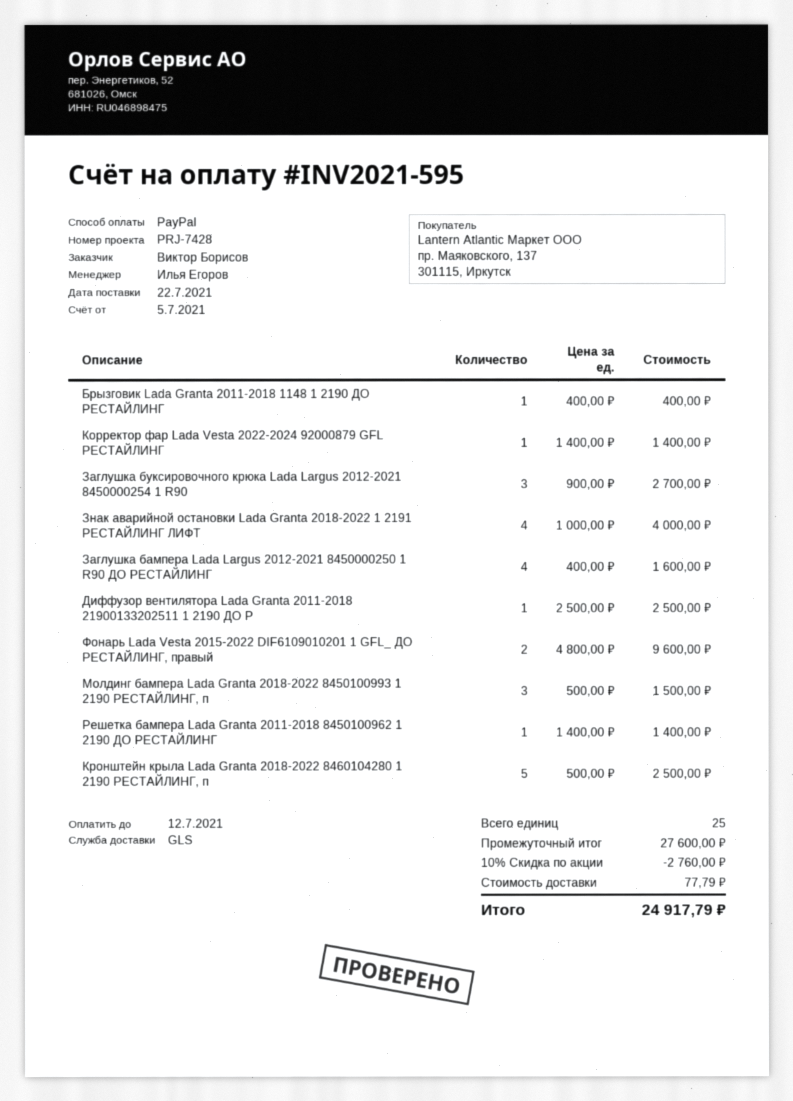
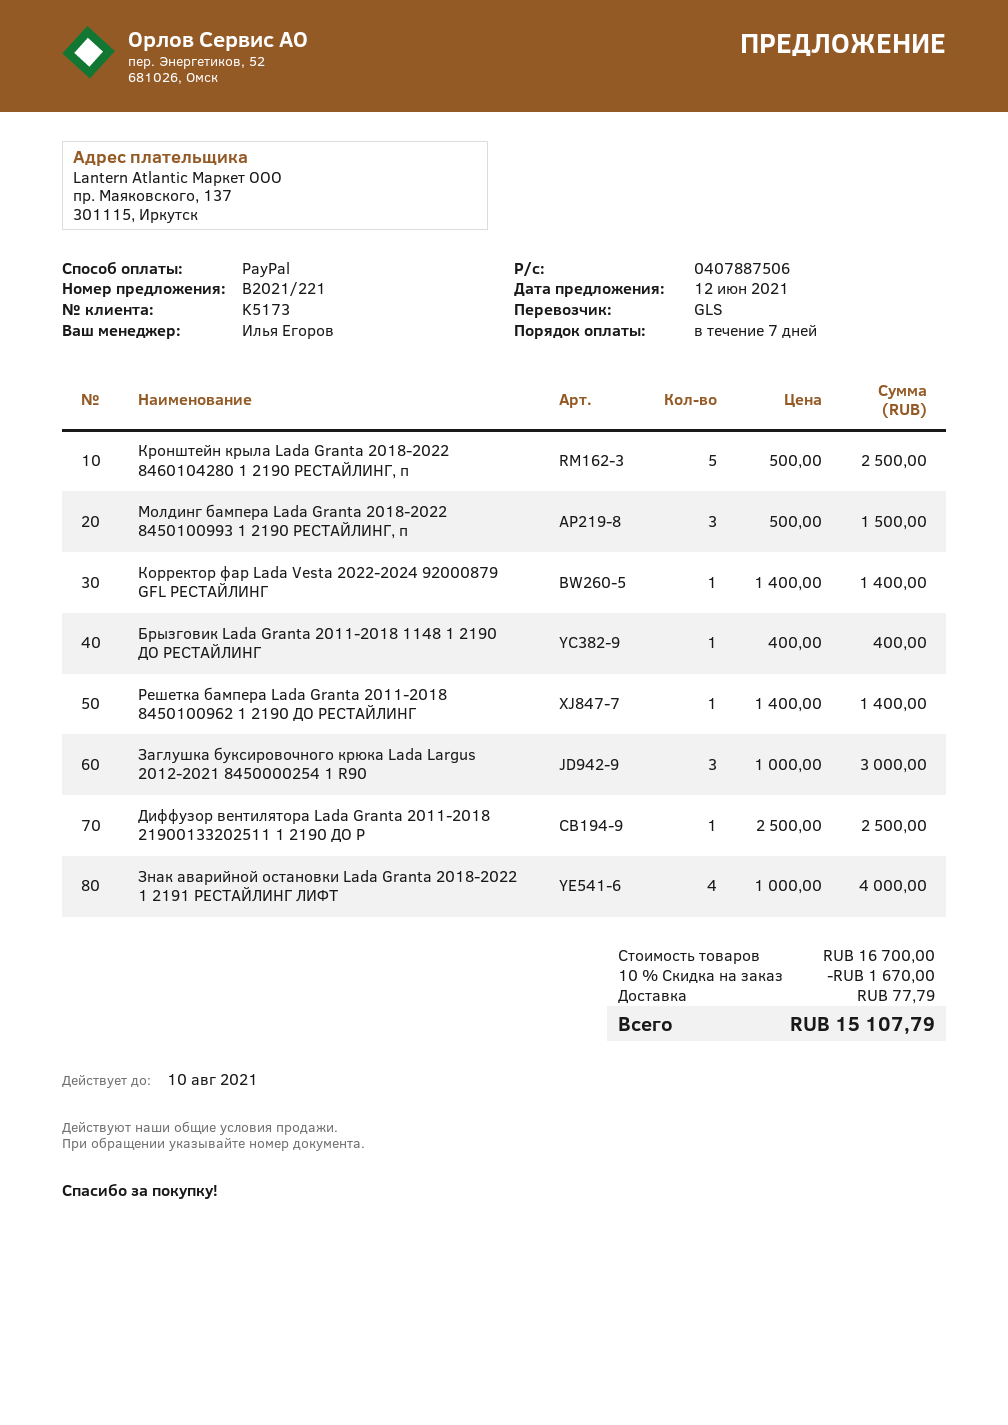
Заглушка буксировочного крюка Lada Largus 2012-2021 8450000254 1 R90: 3 x 900.00 = 2700.00 -> 3 x 1000.00 = 3000.00
Заглушка бампера Lada Largus 2012-2021 8450000250 1 R90 ДО РЕСТАЙЛИНГ: 4 x 400.00 = 1600.00 -> none
Фонарь Lada Vesta 2015-2022 DIF6109010201 1 GFL_ ДО РЕСТАЙЛИНГ, правый: 2 x 4800.00 = 9600.00 -> none
subtotal: 27600.00 -> 16700.00
discount: 10% = 2760.00 -> 10% = 1670.00
total: 24917.79 -> 15107.79

